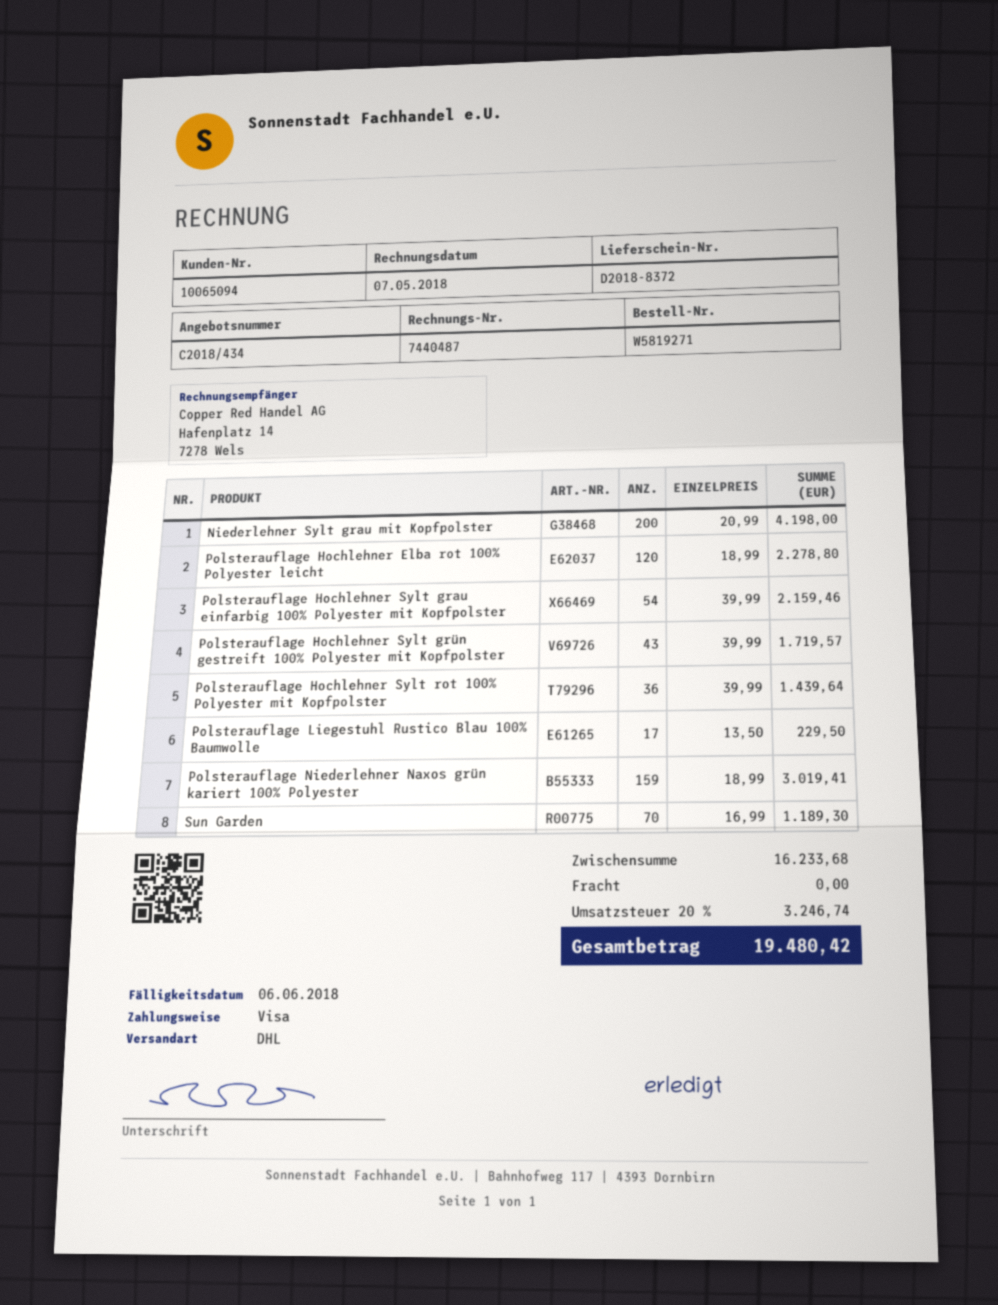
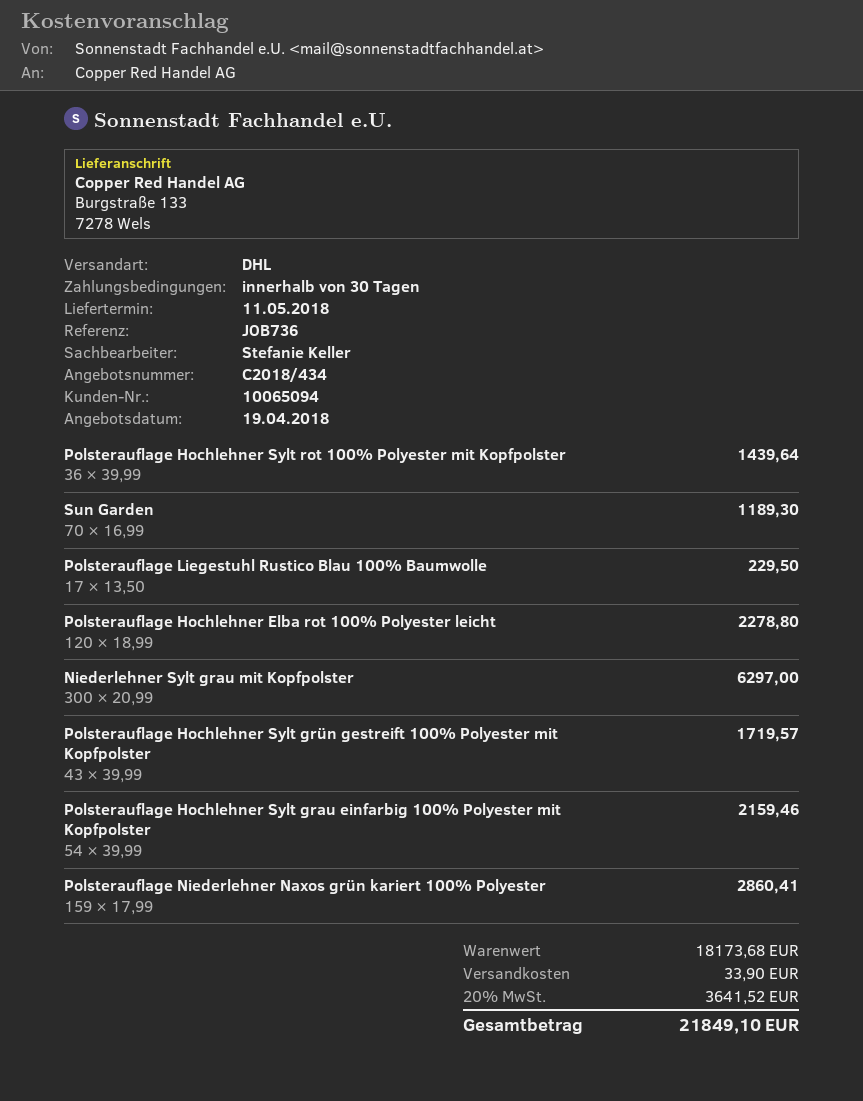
Niederlehner Sylt grau mit Kopfpolster: 200 x 20.99 = 4198.00 -> 300 x 20.99 = 6297.00
Polsterauflage Niederlehner Naxos grün kariert 100% Polyester: 159 x 18.99 = 3019.41 -> 159 x 17.99 = 2860.41
subtotal: 16233.68 -> 18173.68
shipping: 0.00 -> 33.90
tax: 20% = 3246.74 -> 20% = 3641.52
total: 19480.42 -> 21849.10

